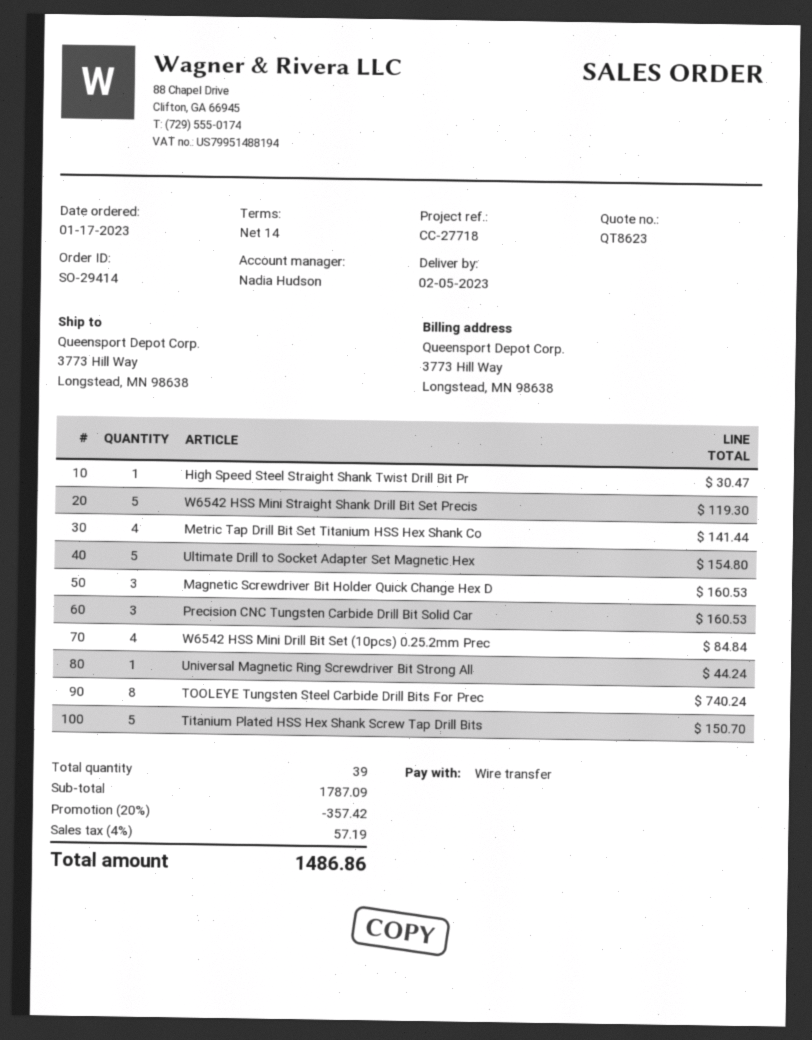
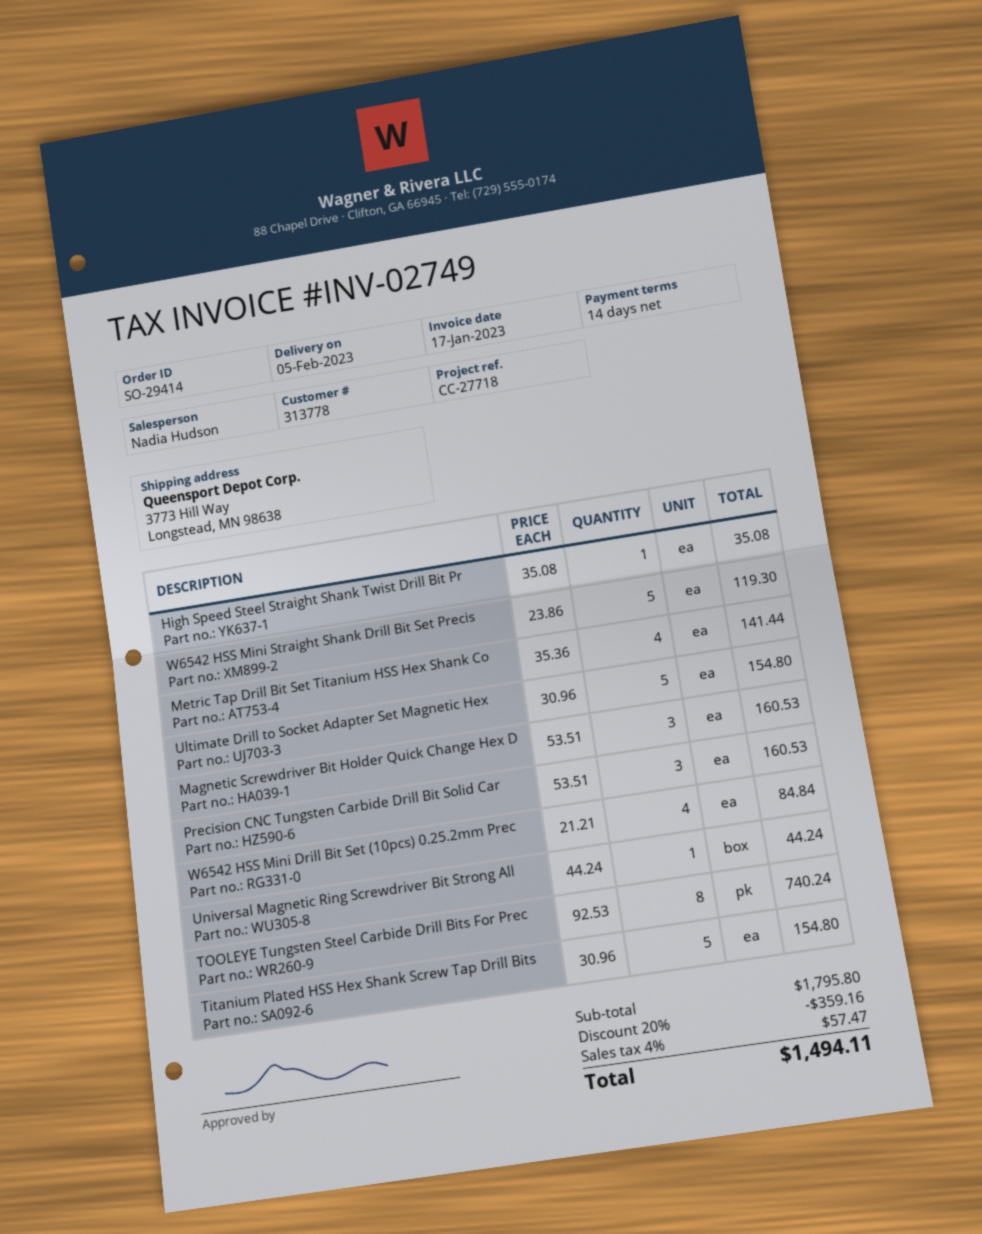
High Speed Steel Straight Shank Twist Drill Bit Pr: 1 for 30.47 -> 1 for 35.08
Titanium Plated HSS Hex Shank Screw Tap Drill Bits: 5 for 150.70 -> 5 for 154.80
subtotal: 1787.09 -> 1795.80
discount: 20% = 357.42 -> 20% = 359.16
tax: 4% = 57.19 -> 4% = 57.47
total: 1486.86 -> 1494.11

